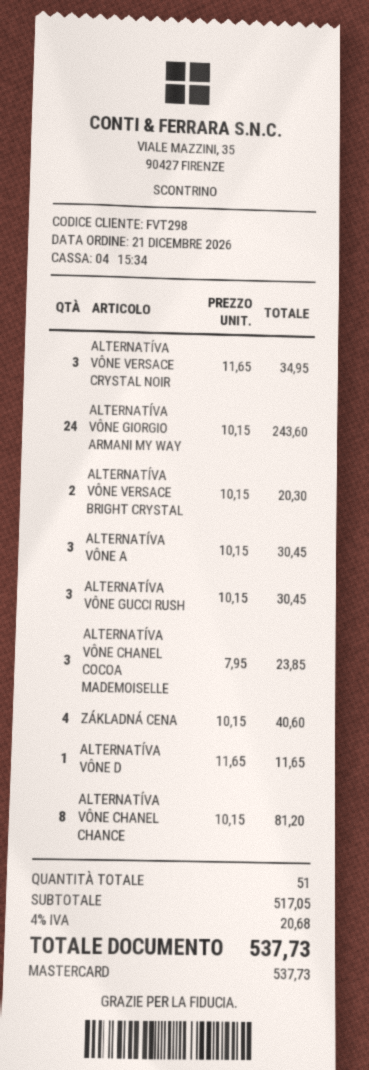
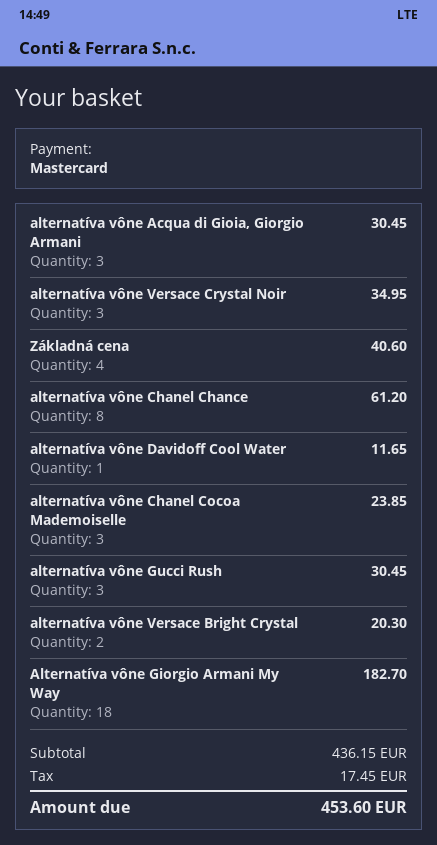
ALTERNATÍVA VÔNE GIORGIO ARMANI MY WAY: 24 for 243.60 -> 18 for 182.70
ALTERNATÍVA VÔNE CHANEL CHANCE: 8 for 81.20 -> 8 for 61.20
subtotal: 517.05 -> 436.15
tax: 20.68 -> 17.45
total: 537.73 -> 453.60

